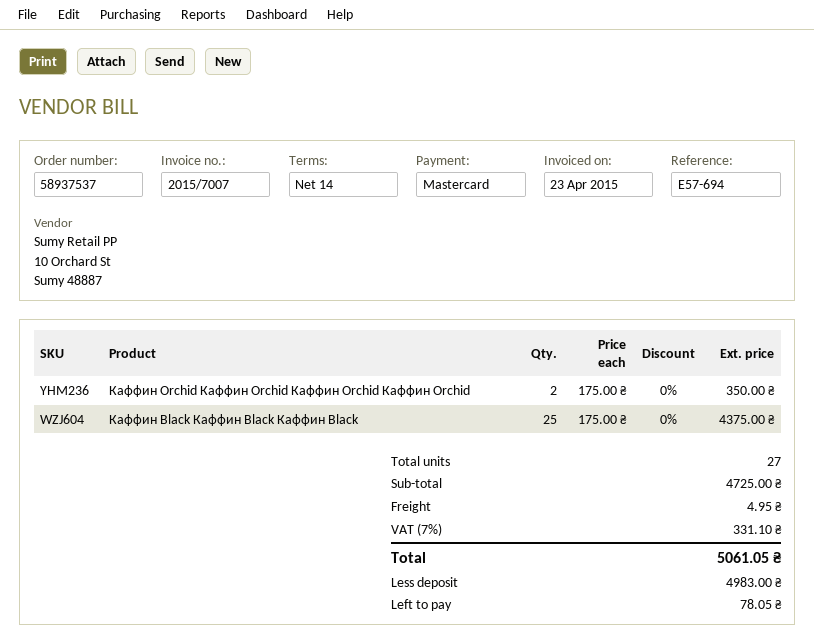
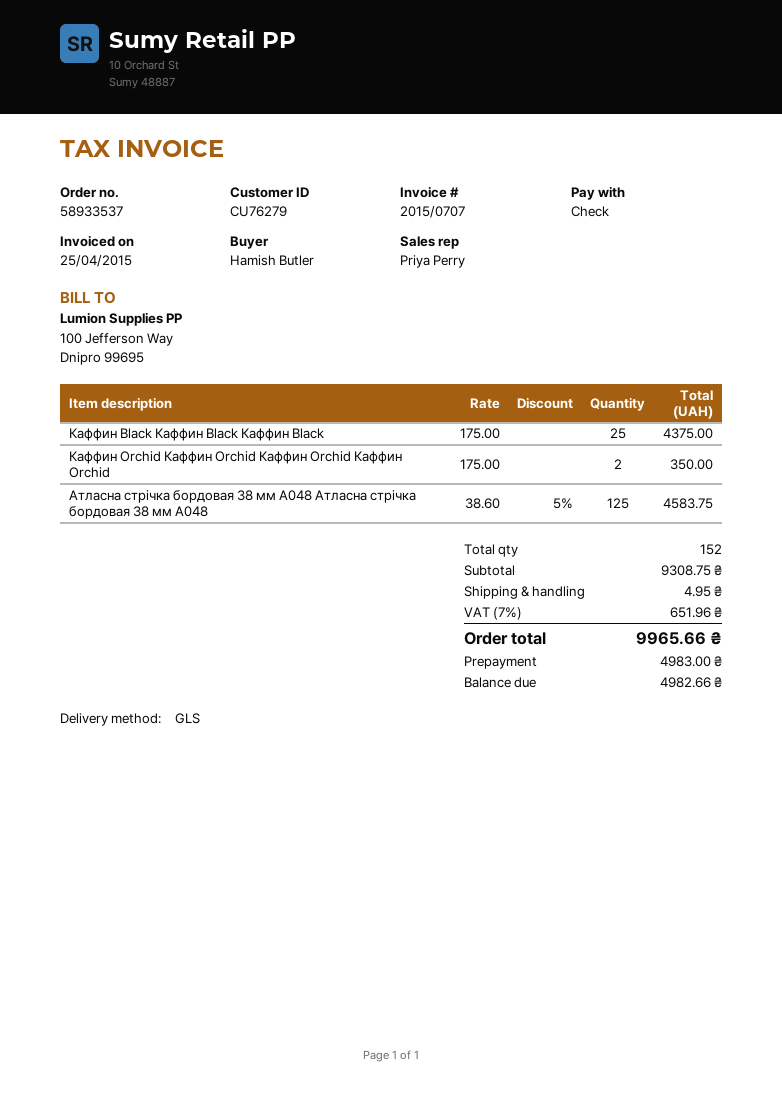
order number: 58937537 -> 58933537
invoice number: 2015/7007 -> 2015/0707
invoice date: 2015-04-23 -> 2015-04-25
payment method: Mastercard -> cheque
Атласна стрічка бордовая 38 мм А048 Атласна стрічка бордовая 38 мм А048: none -> 125 x 38.60 - 5% = 4583.75
total quantity: 27 -> 152
subtotal: 4725.00 -> 9308.75
tax: 7% = 331.10 -> 7% = 651.96
total: 5061.05 -> 9965.66
balance: 78.05 -> 4982.66

